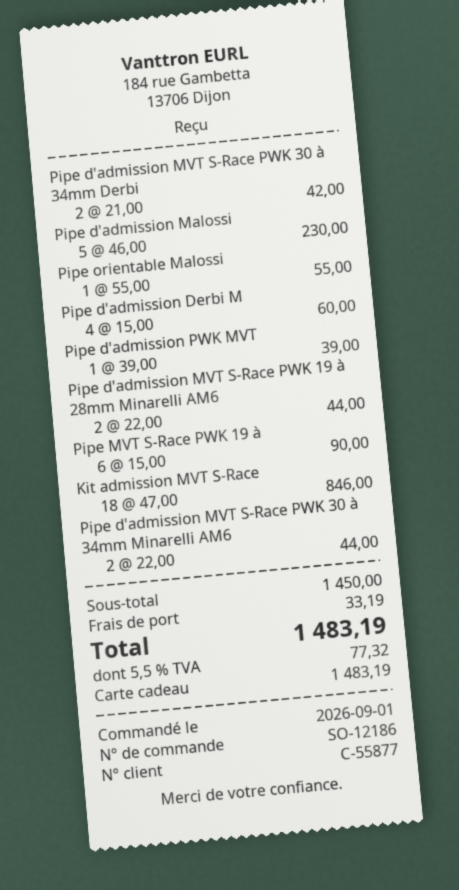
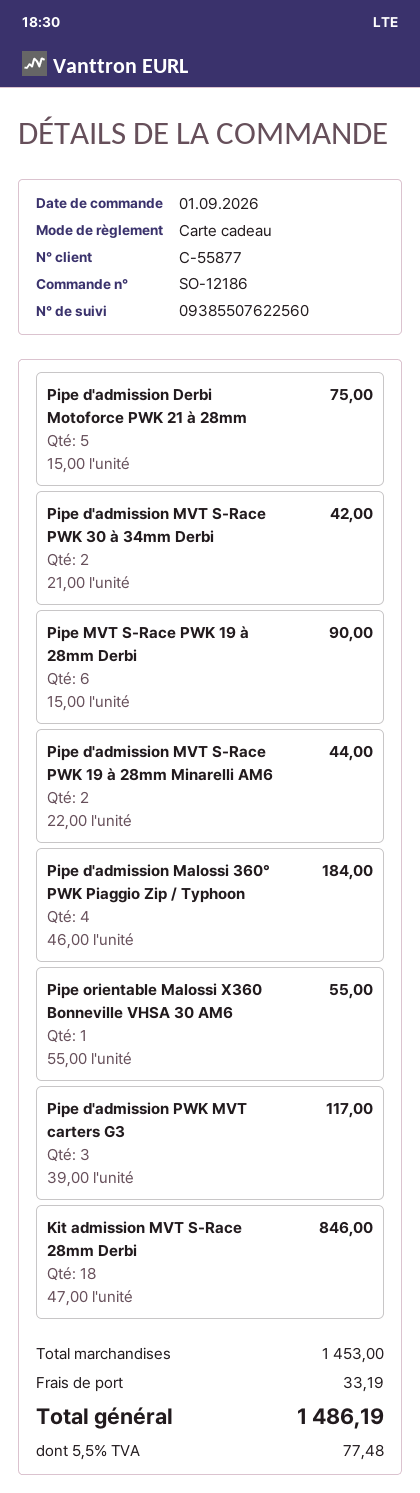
Pipe d'admission Malossi: 5 x 46.00 = 230.00 -> 4 x 46.00 = 184.00
Pipe d'admission Derbi M: 4 x 15.00 = 60.00 -> 5 x 15.00 = 75.00
Pipe d'admission PWK MVT: 1 x 39.00 = 39.00 -> 3 x 39.00 = 117.00
Pipe d'admission MVT S-Race PWK 30 à 34mm Minarelli AM6: 2 x 22.00 = 44.00 -> none
subtotal: 1450.00 -> 1453.00
tax: 5.5% = 77.32 -> 5.5% = 77.48
total: 1483.19 -> 1486.19

